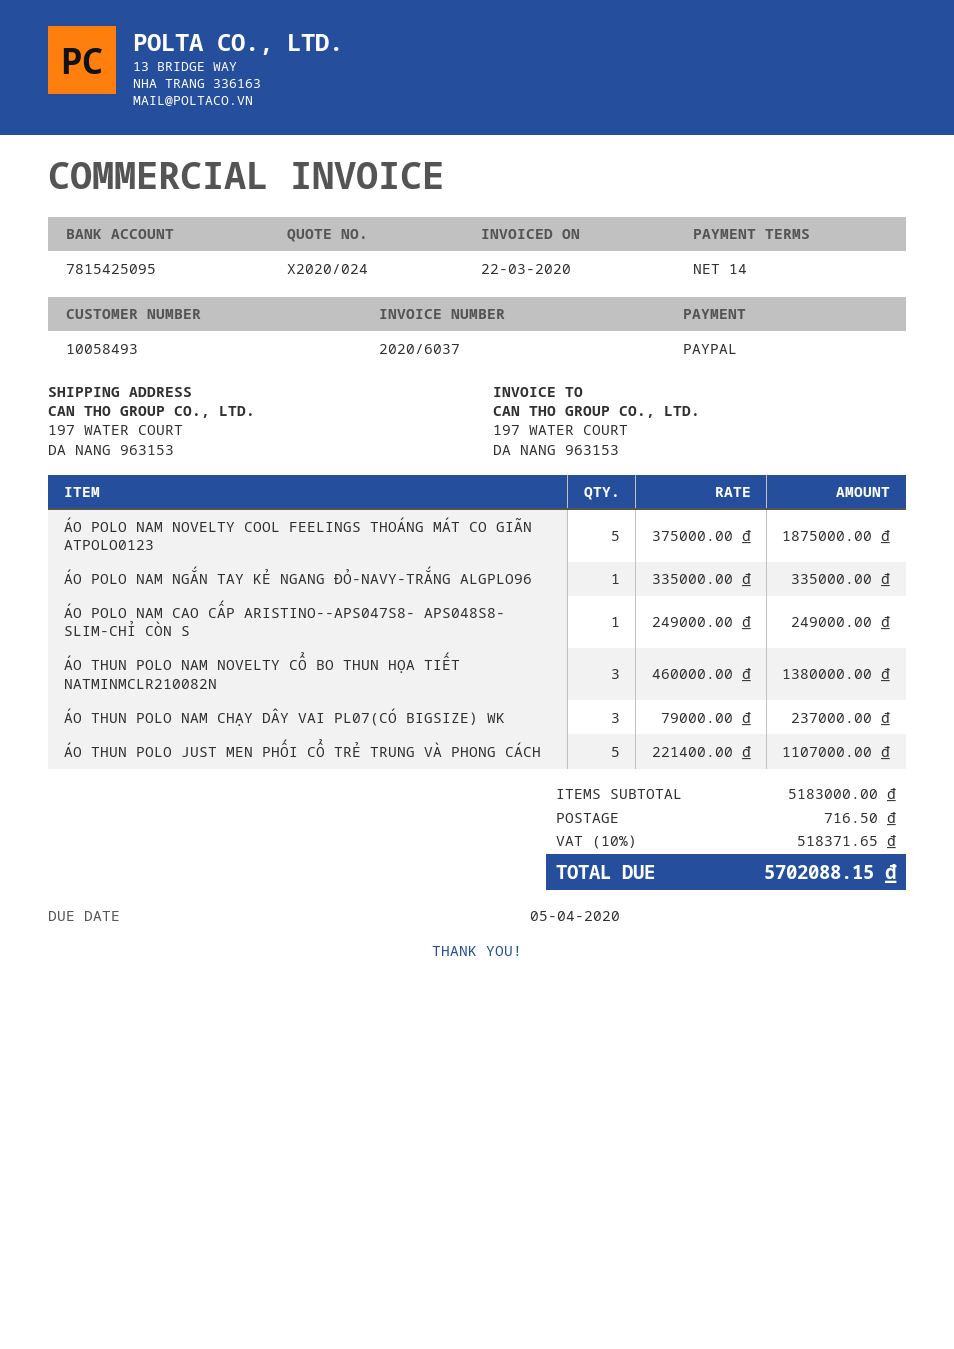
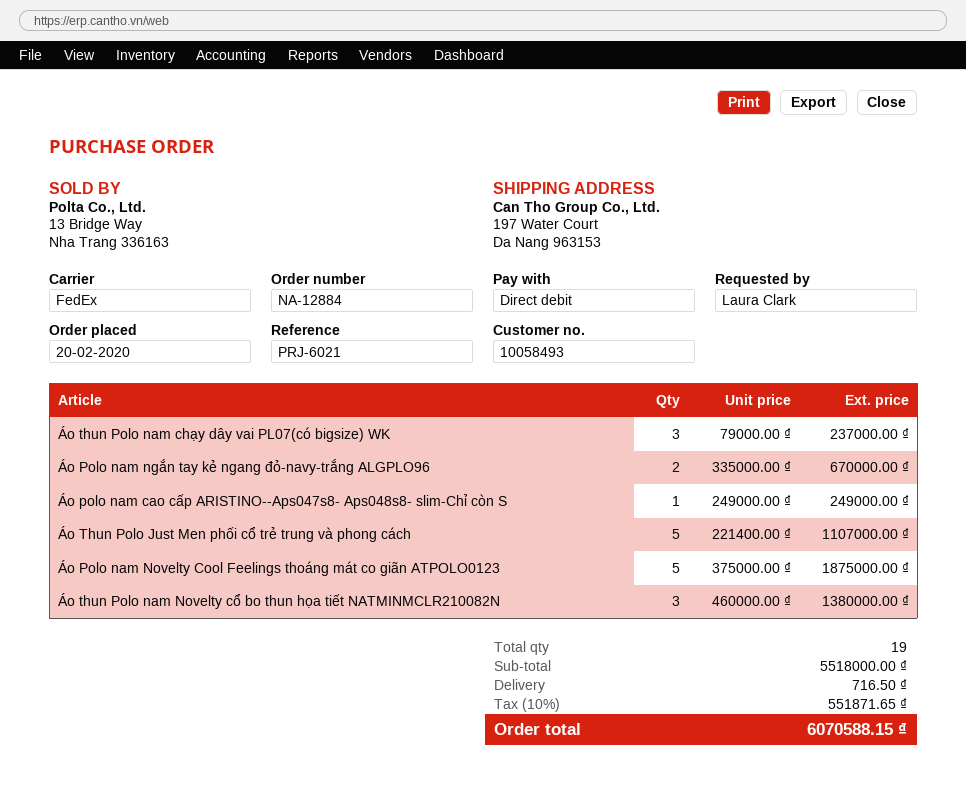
payment method: PayPal -> direct debit
ÁO POLO NAM NGẮN TAY KẺ NGANG ĐỎ-NAVY-TRẮNG ALGPLO96: 1 x 335000.00 = 335000.00 -> 2 x 335000.00 = 670000.00
subtotal: 5183000.00 -> 5518000.00
tax: 10% = 518371.65 -> 10% = 551871.65
total: 5702088.15 -> 6070588.15

